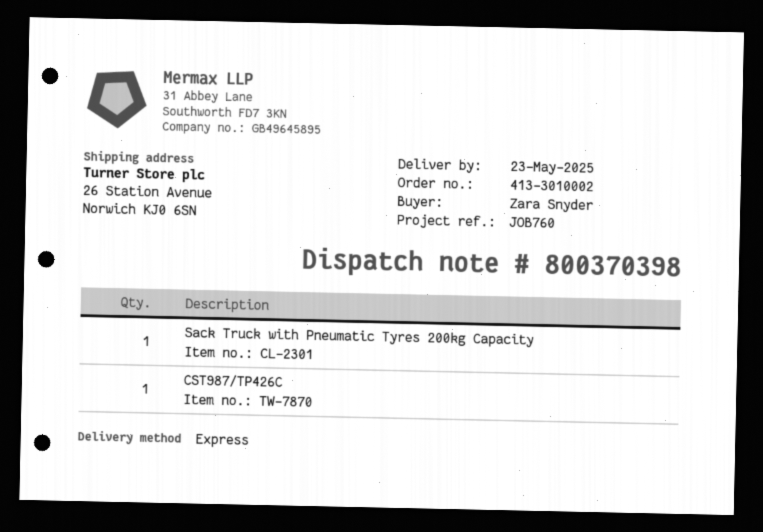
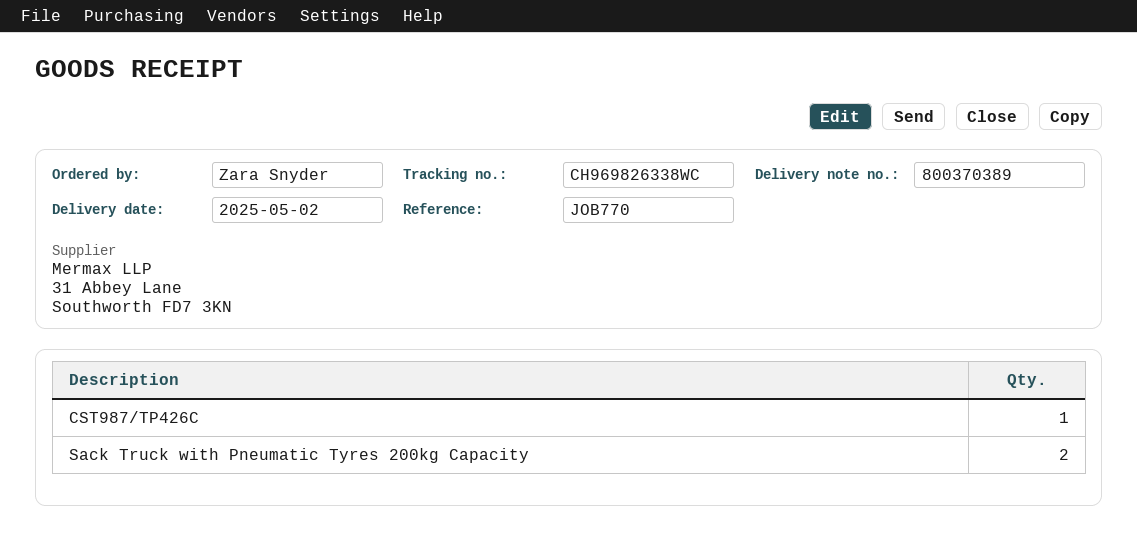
delivery note number: 800370398 -> 800370389
delivery date: 2025-05-23 -> 2025-05-02
reference: JOB760 -> JOB770
Sack Truck with Pneumatic Tyres 200kg Capacity: 1 -> 2

